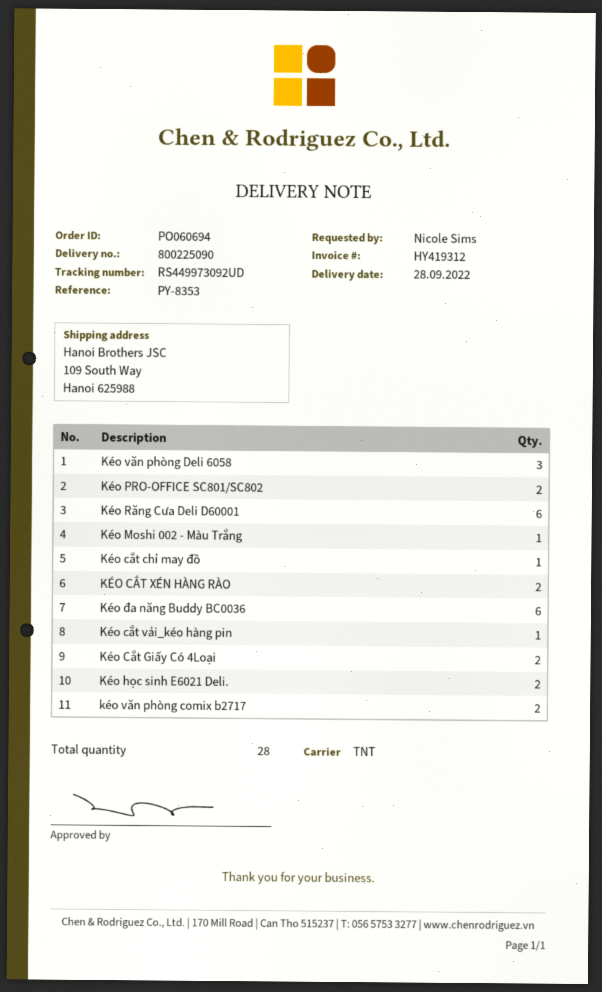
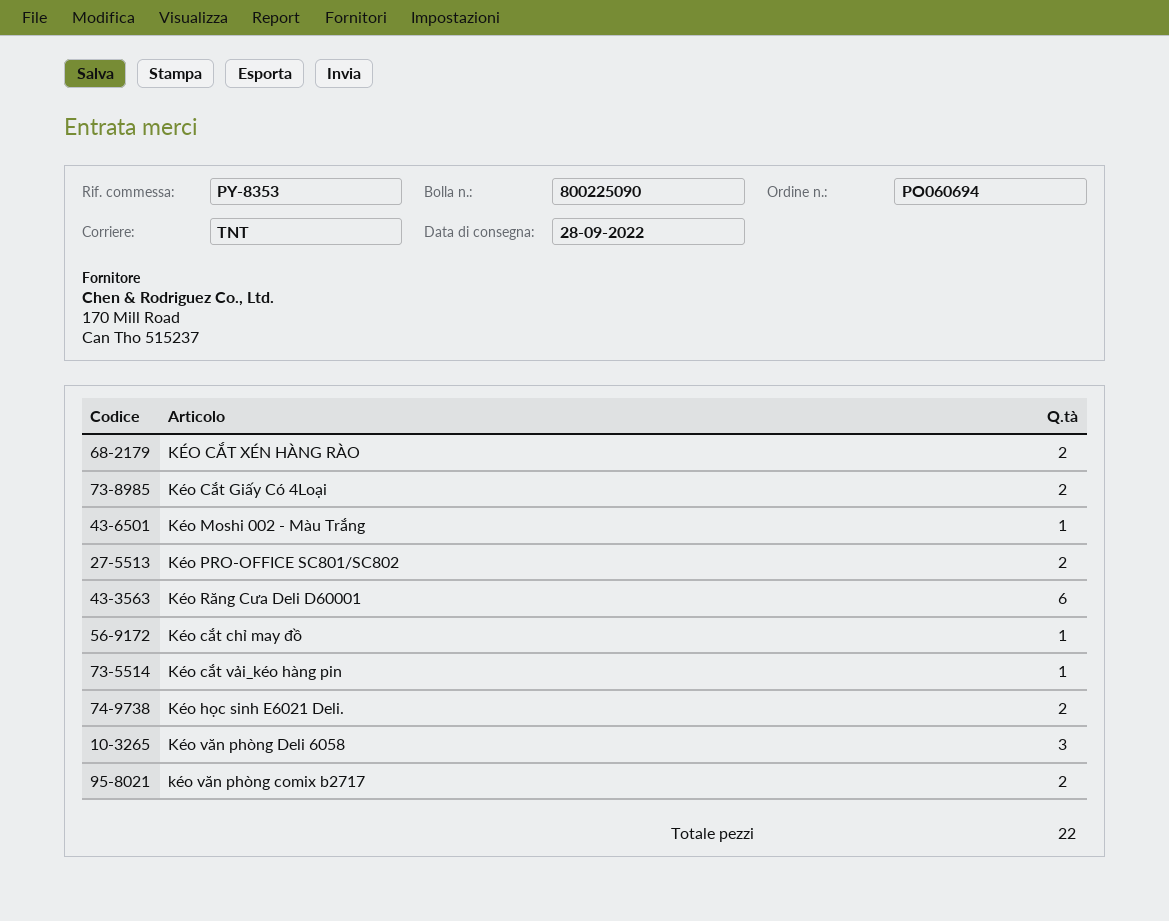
Kéo đa năng Buddy BC0036: 6 -> none
total quantity: 28 -> 22

